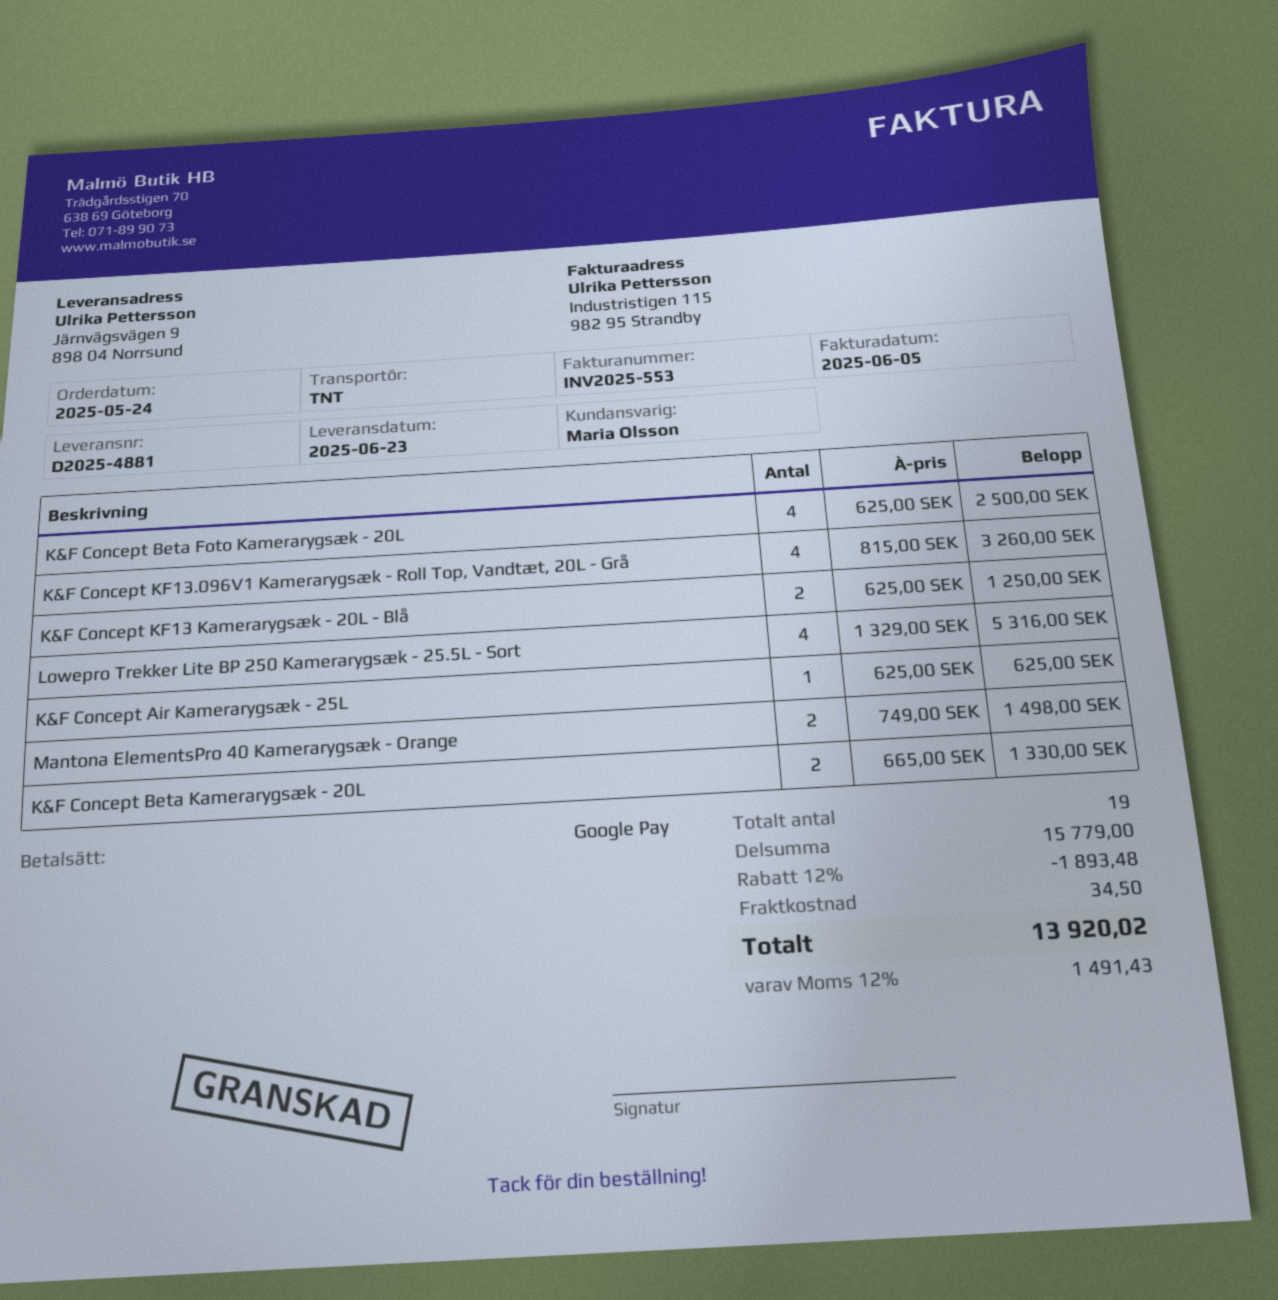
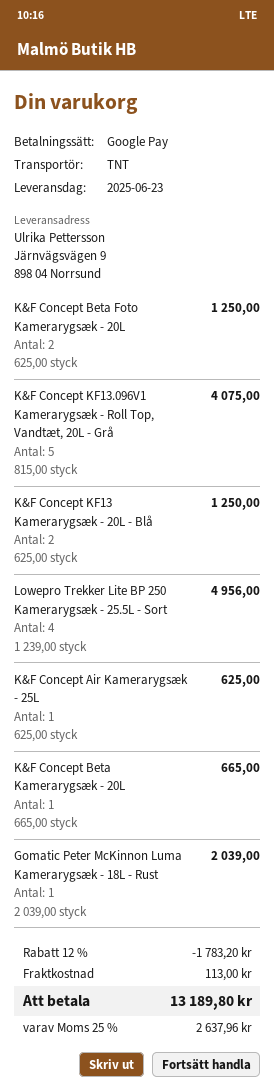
K&F Concept Beta Foto Kamerarygsæk - 20L: 4 x 625.00 = 2500.00 -> 2 x 625.00 = 1250.00
K&F Concept KF13.096V1 Kamerarygsæk - Roll Top, Vandtæt, 20L - Grå: 4 x 815.00 = 3260.00 -> 5 x 815.00 = 4075.00
Lowepro Trekker Lite BP 250 Kamerarygsæk - 25.5L - Sort: 4 x 1329.00 = 5316.00 -> 4 x 1239.00 = 4956.00
Mantona ElementsPro 40 Kamerarygsæk - Orange: 2 x 749.00 = 1498.00 -> none
K&F Concept Beta Kamerarygsæk - 20L: 2 x 665.00 = 1330.00 -> 1 x 665.00 = 665.00
Gomatic Peter McKinnon Luma Kamerarygsæk - 18L - Rust: none -> 1 x 2039.00 = 2039.00
discount: 12% = 1893.48 -> 12% = 1783.20
shipping: 34.50 -> 113.00
tax: 12% = 1491.43 -> 25% = 2637.96
total: 13920.02 -> 13189.80

